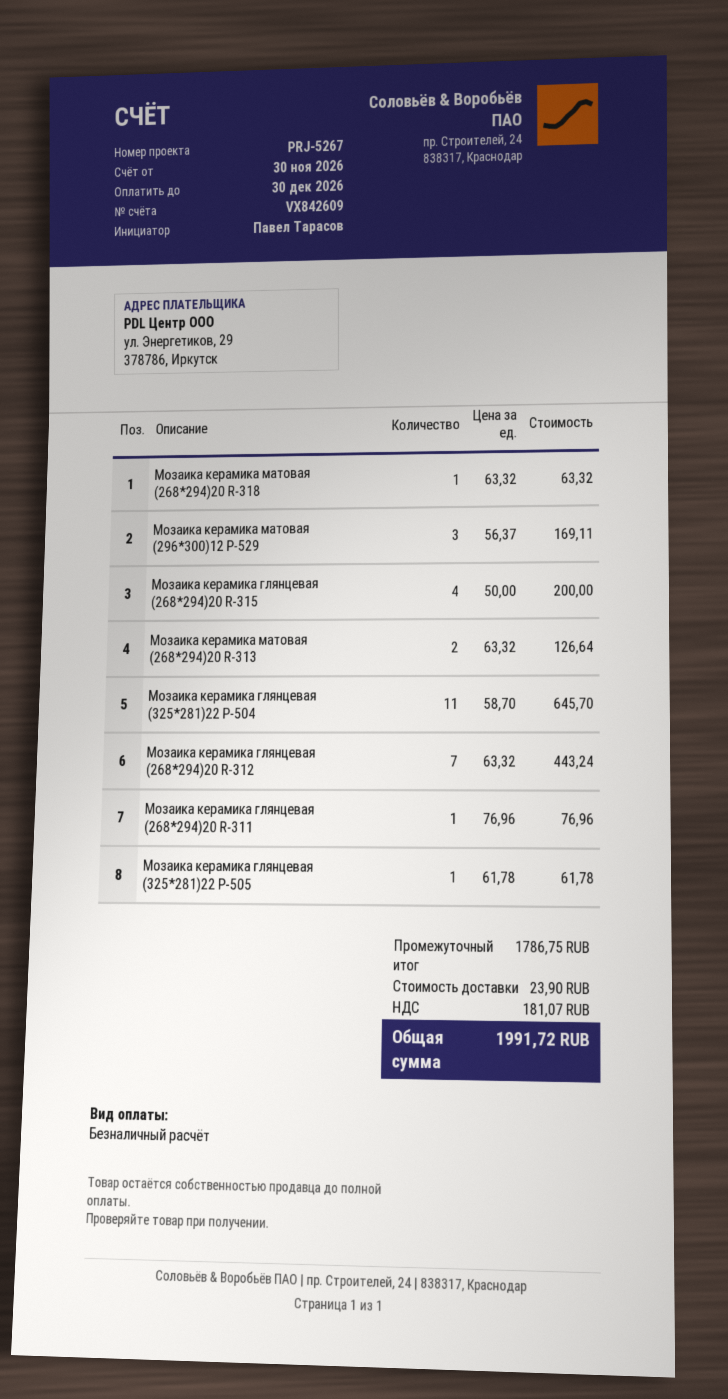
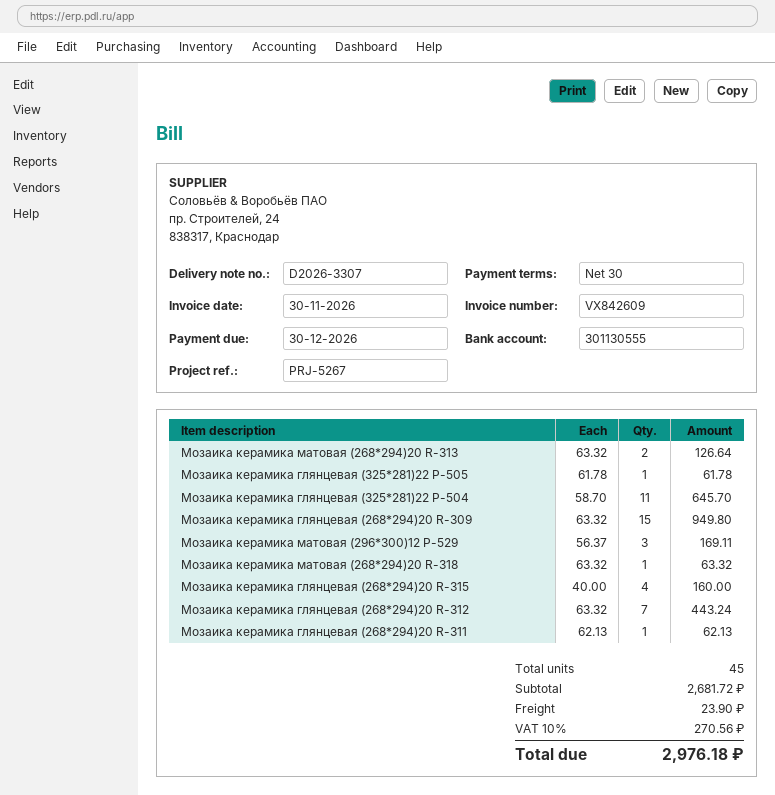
Мозаика керамика глянцевая (268*294)20 R-315: 4 x 50.00 = 200.00 -> 4 x 40.00 = 160.00
Мозаика керамика глянцевая (268*294)20 R-311: 1 x 76.96 = 76.96 -> 1 x 62.13 = 62.13
Мозаика керамика глянцевая (268*294)20 R-309: none -> 15 x 63.32 = 949.80
subtotal: 1786.75 -> 2681.72
tax: 181.07 -> 270.56
total: 1991.72 -> 2976.18

